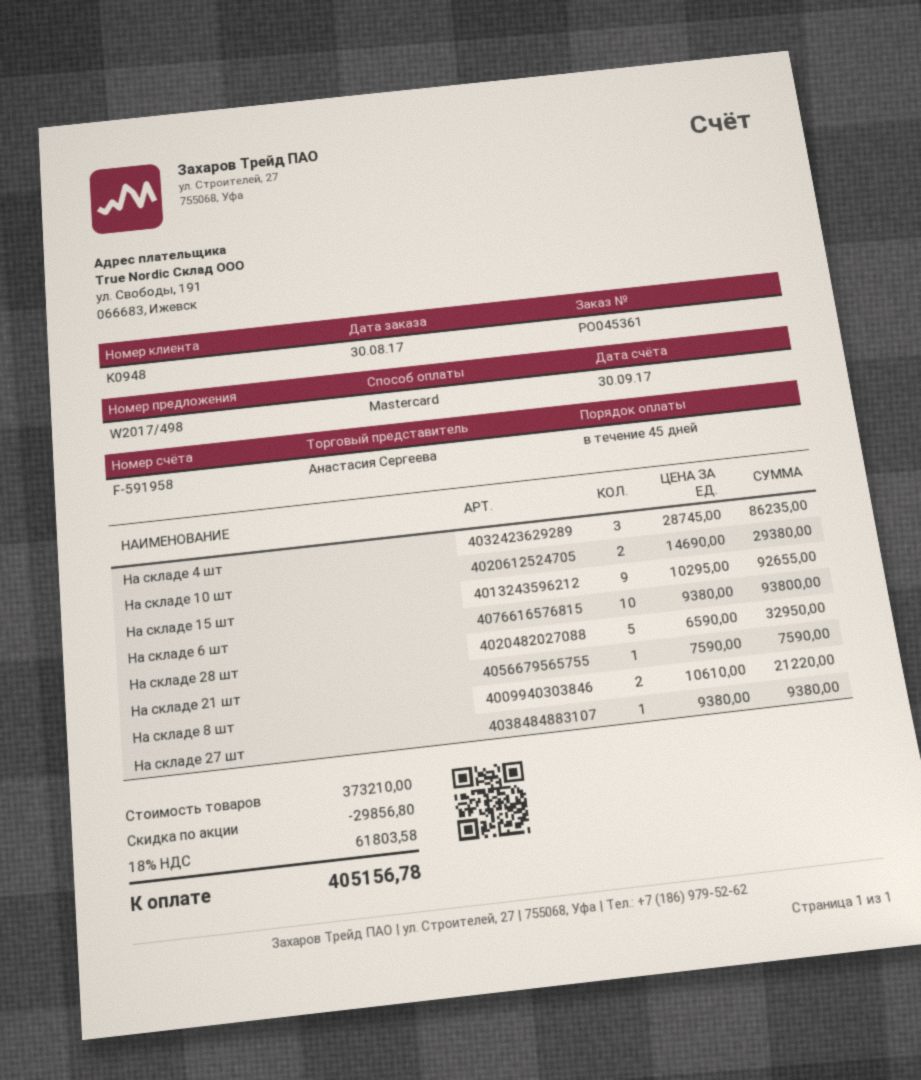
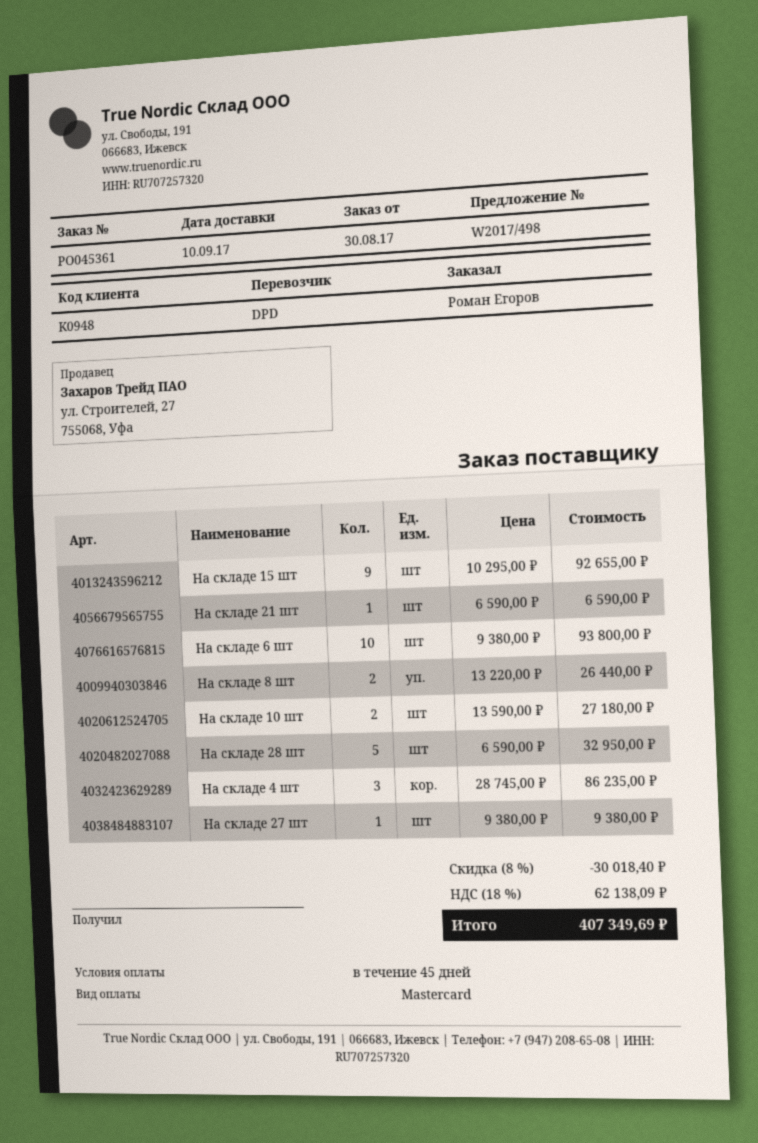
На складе 10 шт: 2 x 14690.00 = 29380.00 -> 2 x 13590.00 = 27180.00
На складе 21 шт: 1 x 7590.00 = 7590.00 -> 1 x 6590.00 = 6590.00
На складе 8 шт: 2 x 10610.00 = 21220.00 -> 2 x 13220.00 = 26440.00
discount: 29856.80 -> 30018.40
tax: 18% = 61803.58 -> 18% = 62138.09
total: 405156.78 -> 407349.69

